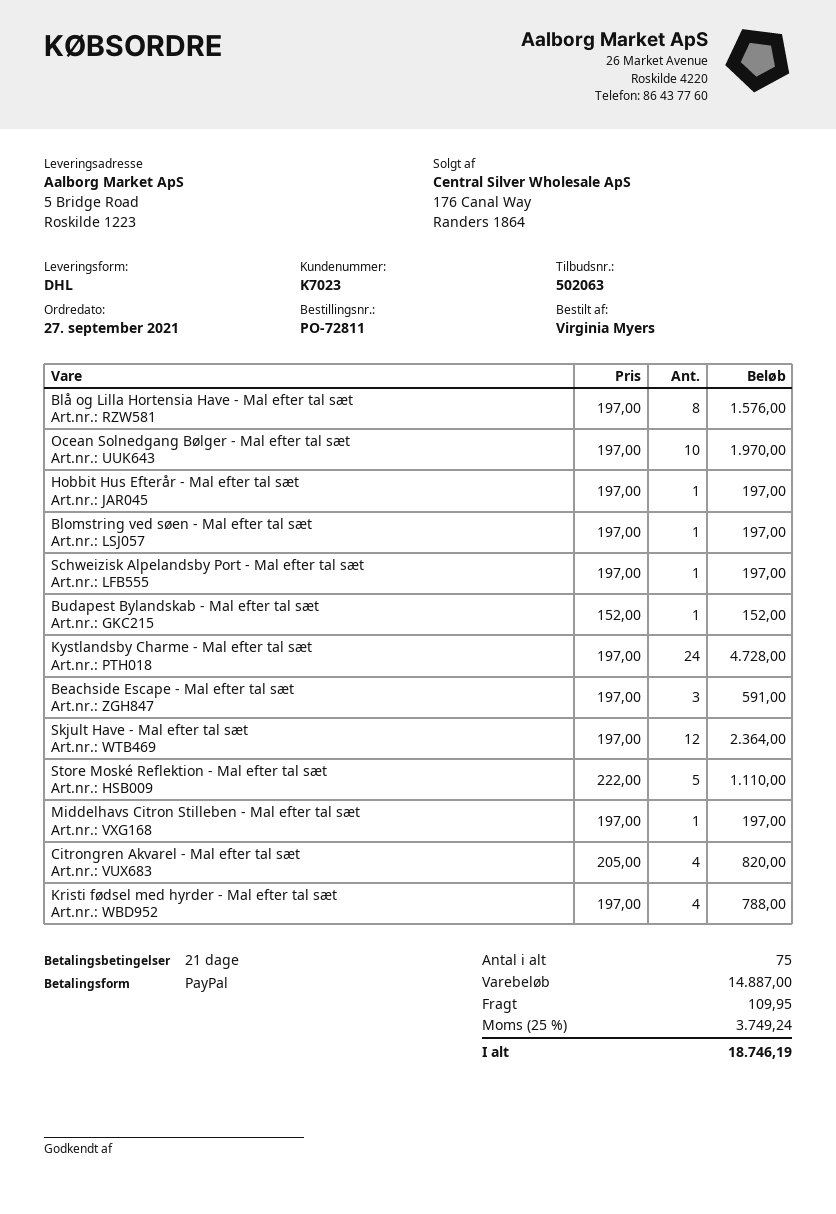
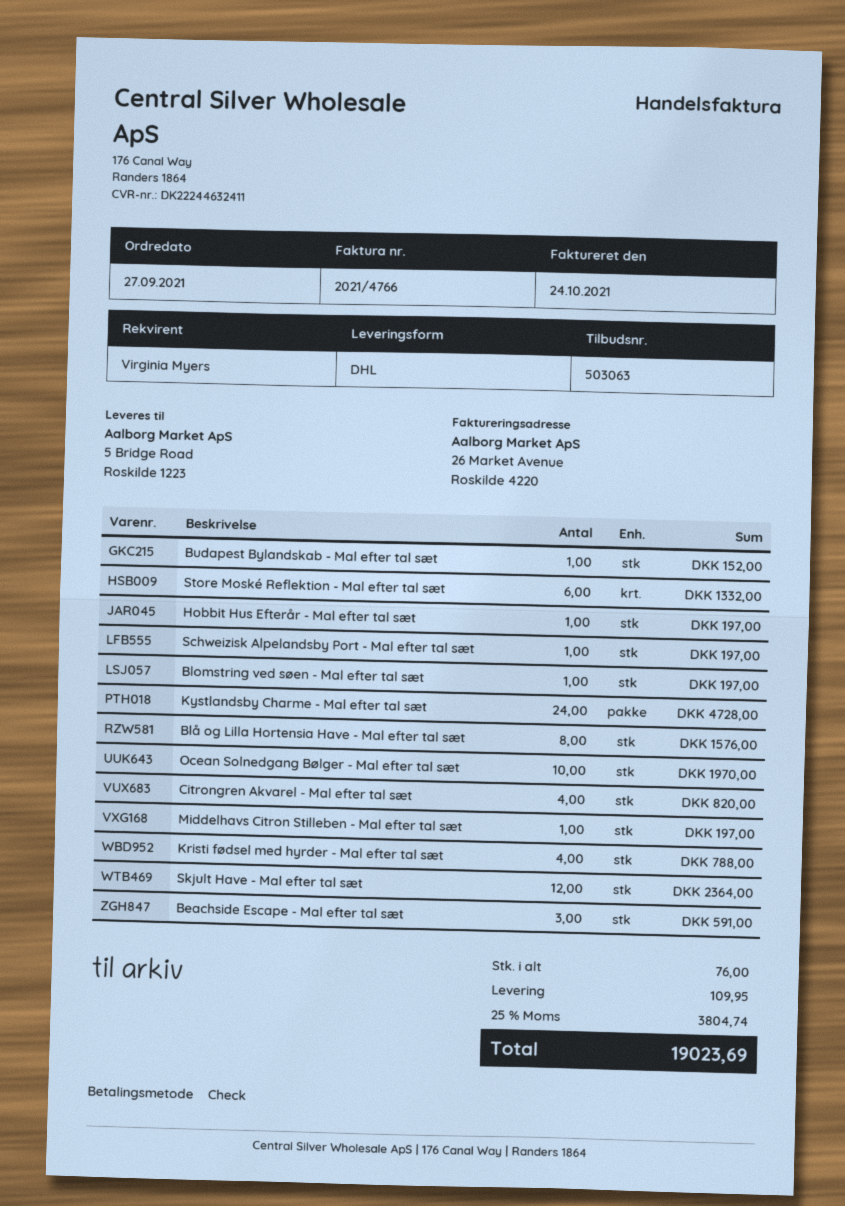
quote number: 502063 -> 503063
payment method: PayPal -> cheque
Store Moské Reflektion - Mal efter tal sæt: 5 for 1110.00 -> 6 for 1332.00
total quantity: 75 -> 76
tax: 25% = 3749.24 -> 25% = 3804.74
total: 18746.19 -> 19023.69

